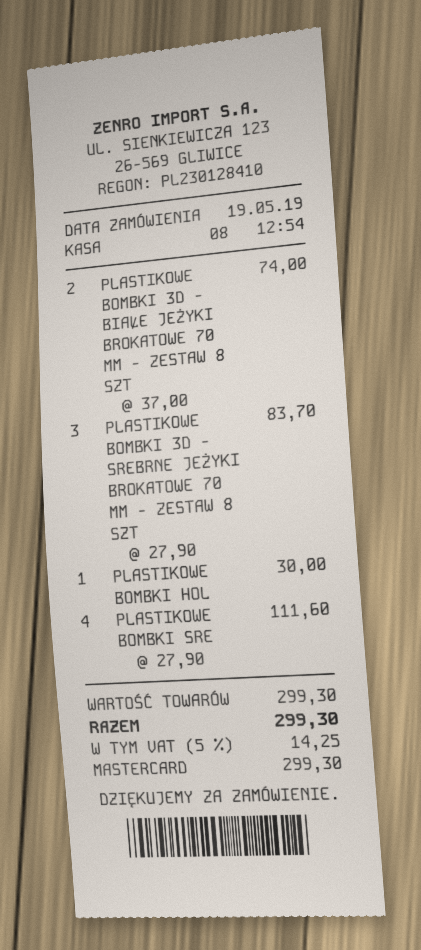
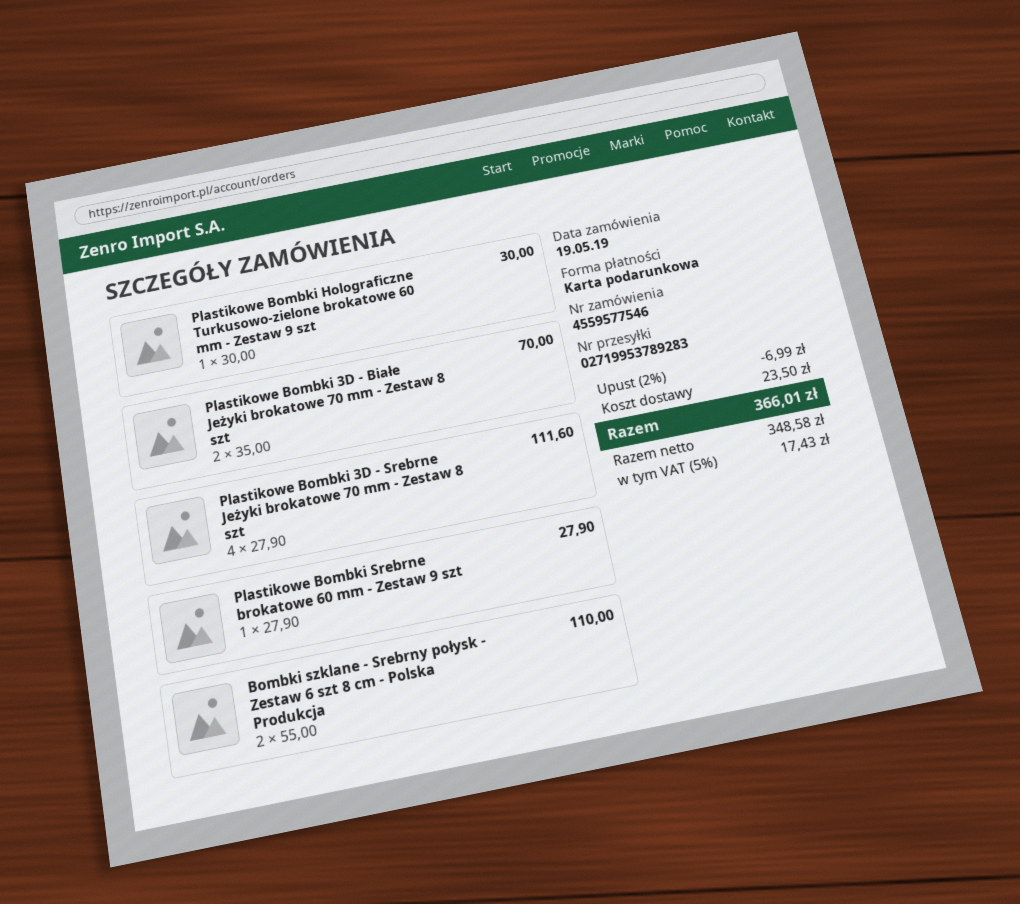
payment method: Mastercard -> gift card
PLASTIKOWE BOMBKI 3D - BIAŁE JEŻYKI BROKATOWE 70 MM - ZESTAW 8 SZT: 2 x 37.00 = 74.00 -> 2 x 35.00 = 70.00
PLASTIKOWE BOMBKI 3D - SREBRNE JEŻYKI BROKATOWE 70 MM - ZESTAW 8 SZT: 3 x 27.90 = 83.70 -> 4 x 27.90 = 111.60
PLASTIKOWE BOMBKI SRE: 4 x 27.90 = 111.60 -> 1 x 27.90 = 27.90
Bombki szklane - Srebrny połysk - Zestaw 6 szt 8 cm - Polska Produkcja: none -> 2 x 55.00 = 110.00
discount: none -> 2% = 6.99
shipping: none -> 23.50
tax: 5% = 14.25 -> 5% = 17.43
total: 299.30 -> 366.01

